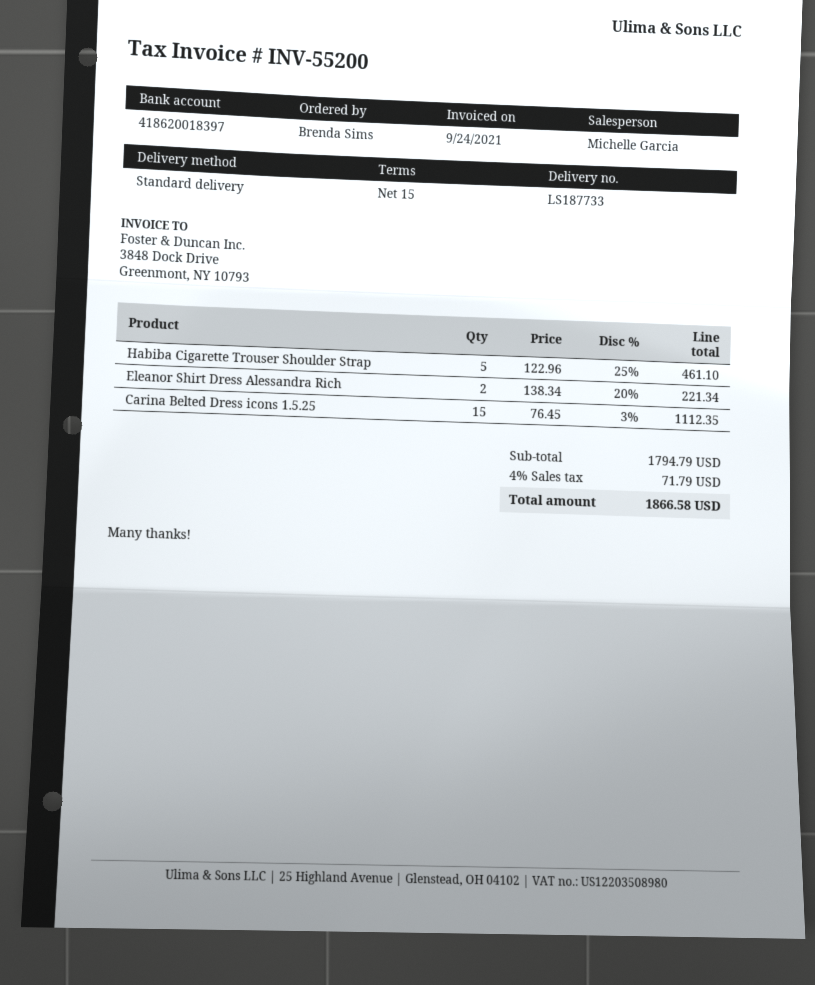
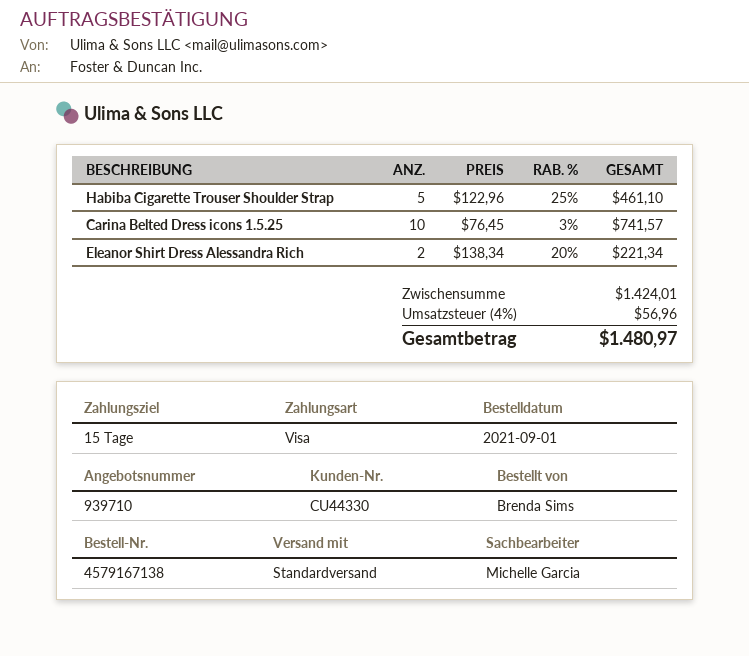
Carina Belted Dress icons 1.5.25: 15 x 76.45 - 3% = 1112.35 -> 10 x 76.45 - 3% = 741.57
subtotal: 1794.79 -> 1424.01
tax: 4% = 71.79 -> 4% = 56.96
total: 1866.58 -> 1480.97

